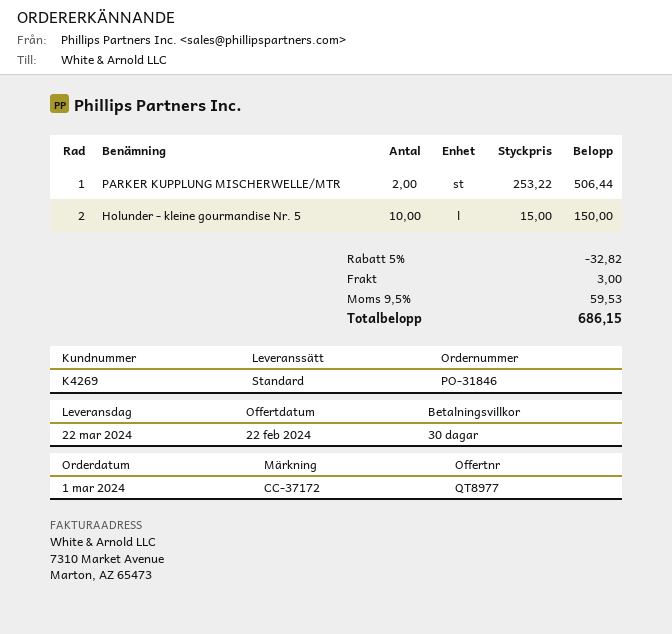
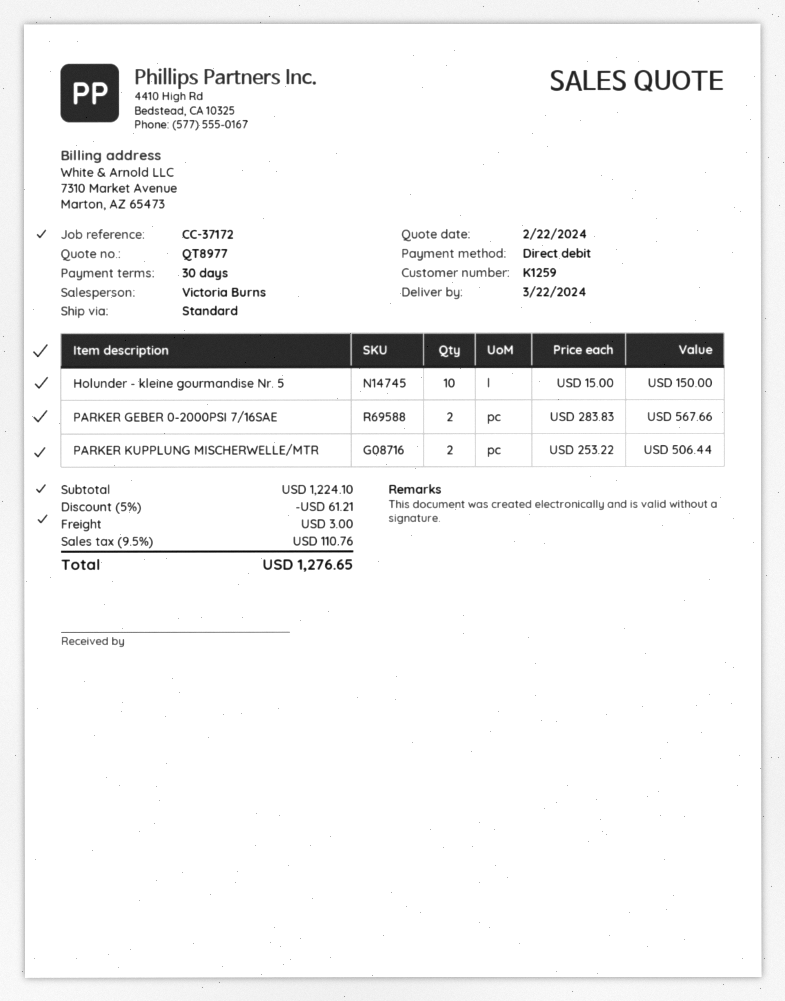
customer number: K4269 -> K1259
PARKER GEBER 0-2000PSI 7/16SAE: none -> 2 x 283.83 = 567.66
discount: 5% = 32.82 -> 5% = 61.21
tax: 9.5% = 59.53 -> 9.5% = 110.76
total: 686.15 -> 1276.65

